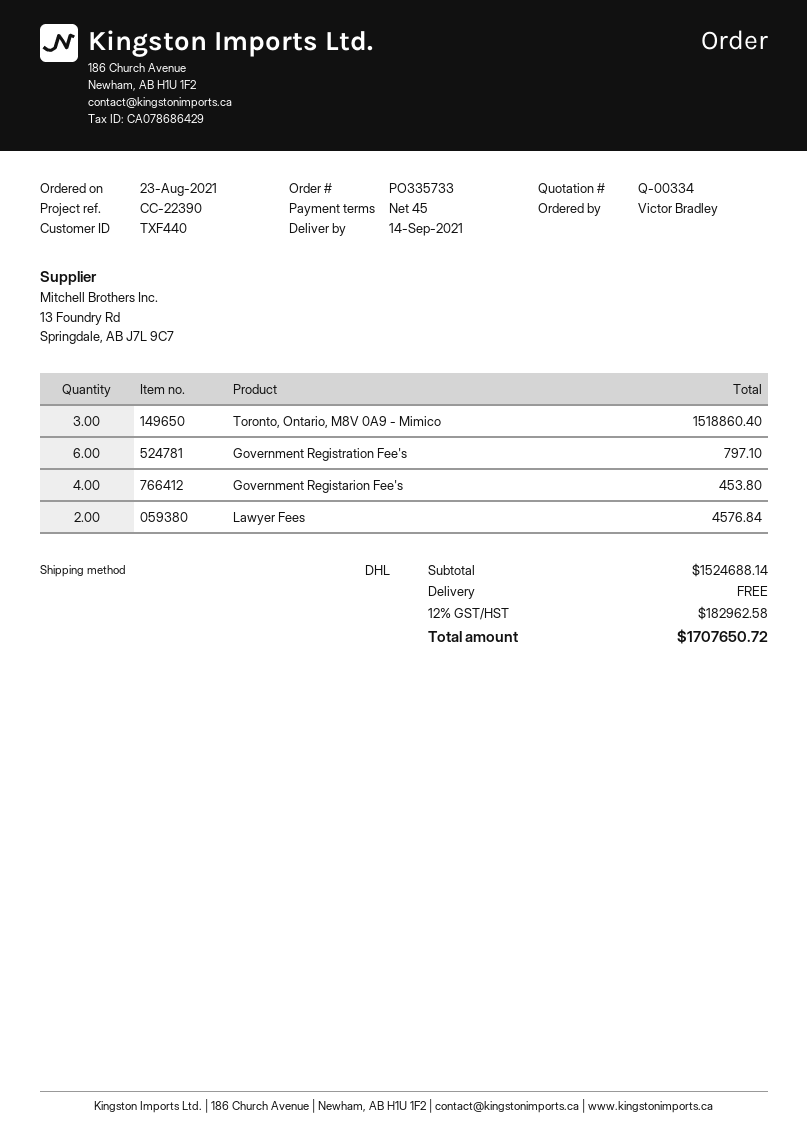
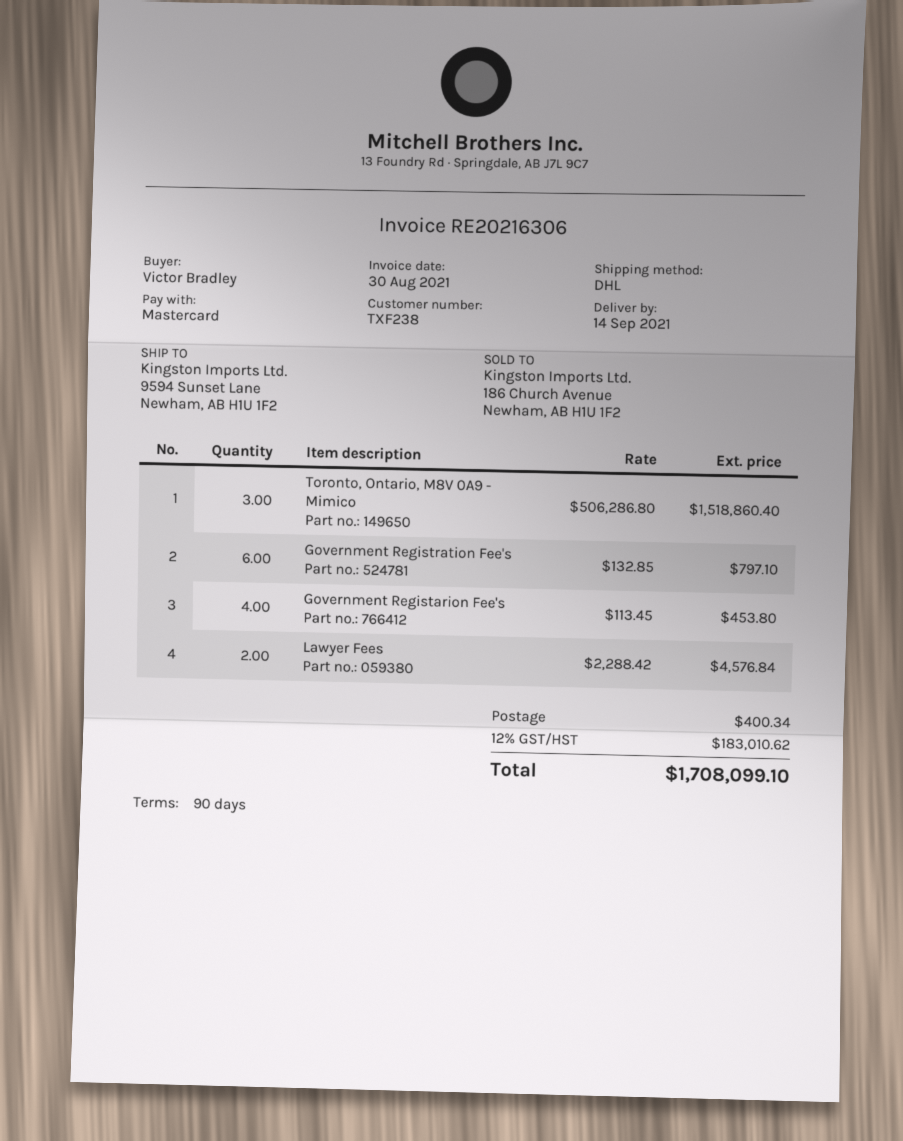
payment terms: 45 days -> 90 days
customer number: TXF440 -> TXF238
shipping: 0.00 -> 400.34
tax: 12% = 182962.58 -> 12% = 183010.62
total: 1707650.72 -> 1708099.10

